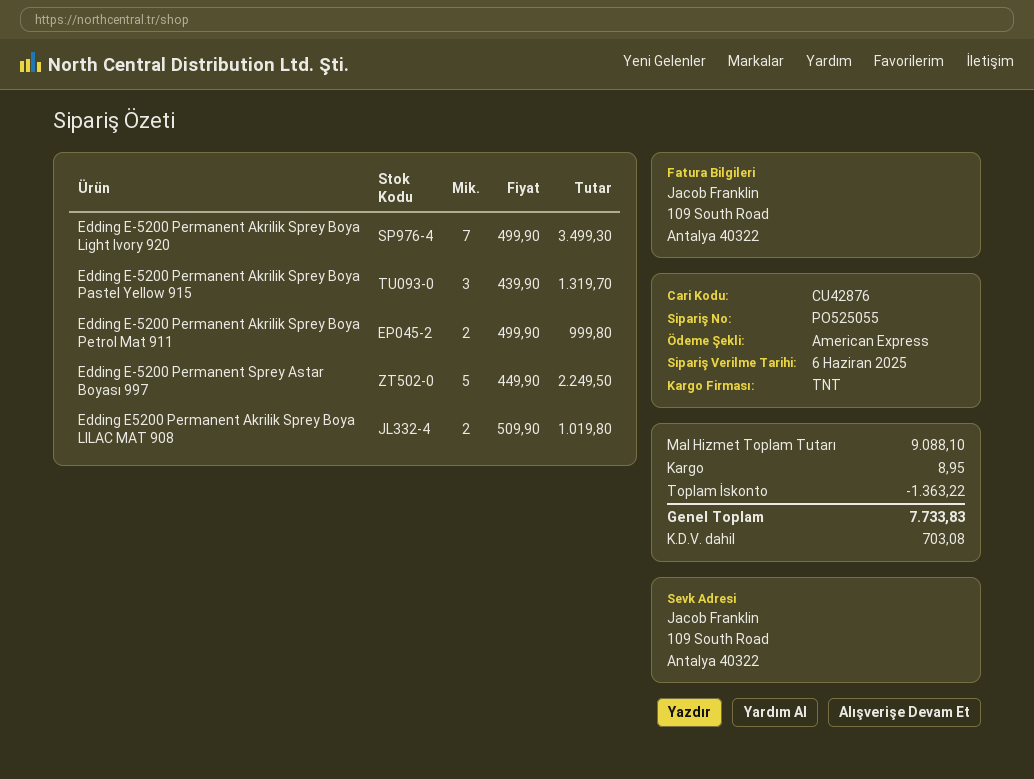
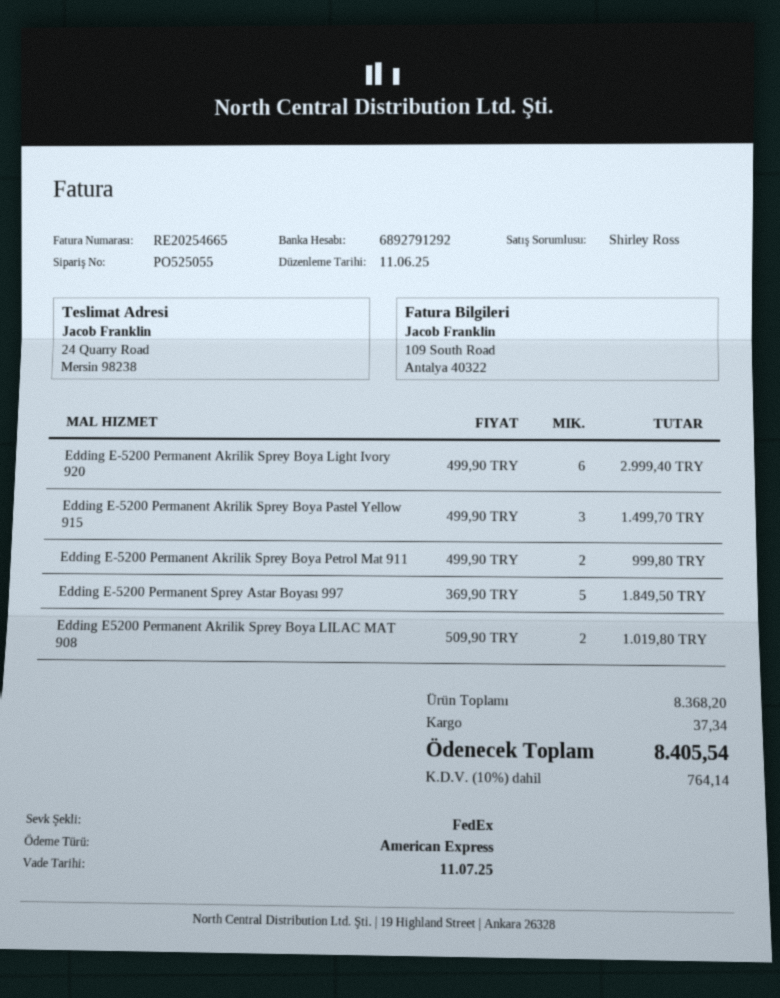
shipping method: TNT -> FedEx
ship to: 109 South Road, Antalya 40322 -> 24 Quarry Road, Mersin 98238
Edding E-5200 Permanent Akrilik Sprey Boya Light Ivory 920: 7 x 499.90 = 3499.30 -> 6 x 499.90 = 2999.40
Edding E-5200 Permanent Akrilik Sprey Boya Pastel Yellow 915: 3 x 439.90 = 1319.70 -> 3 x 499.90 = 1499.70
Edding E-5200 Permanent Sprey Astar Boyası 997: 5 x 449.90 = 2249.50 -> 5 x 369.90 = 1849.50
subtotal: 9088.10 -> 8368.20
discount: 1363.22 -> none
shipping: 8.95 -> 37.34
tax: 703.08 -> 764.14
total: 7733.83 -> 8405.54

